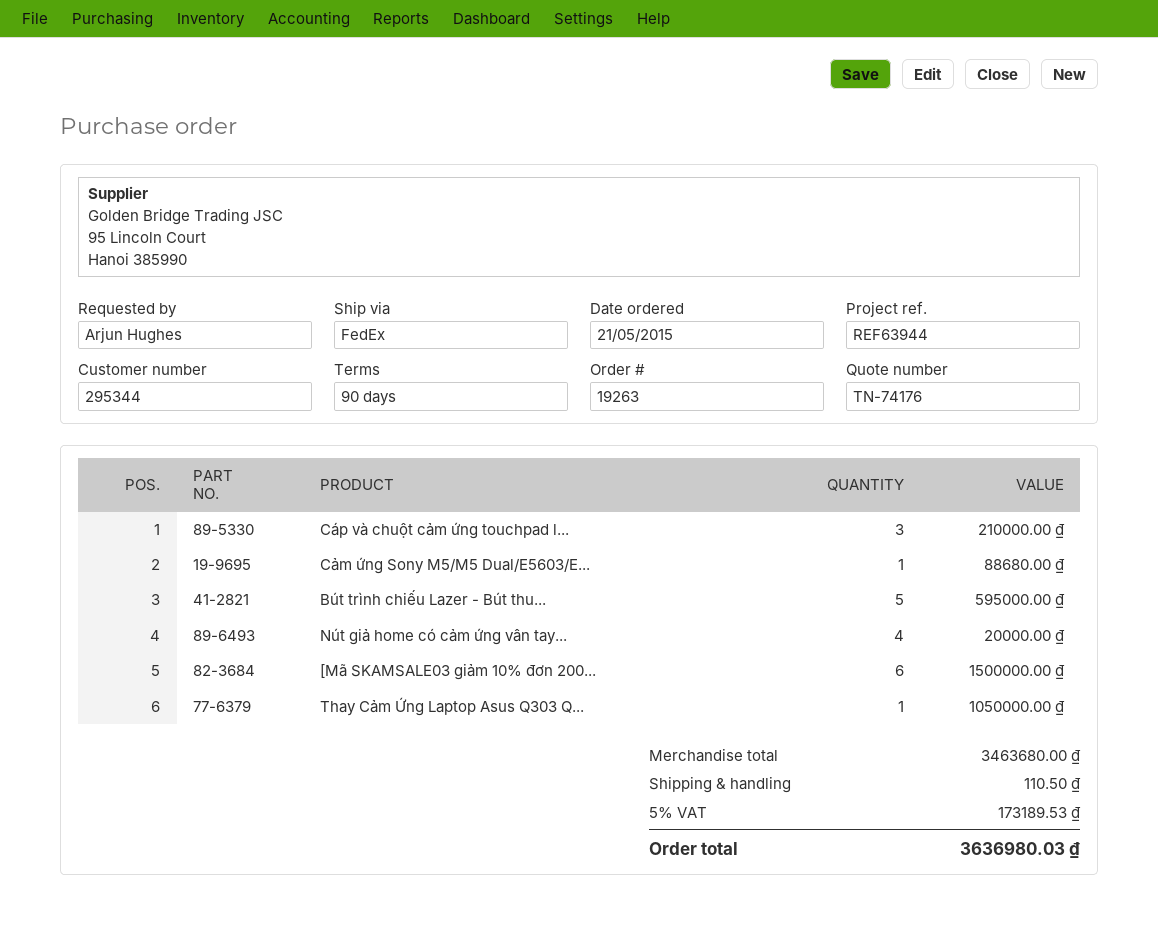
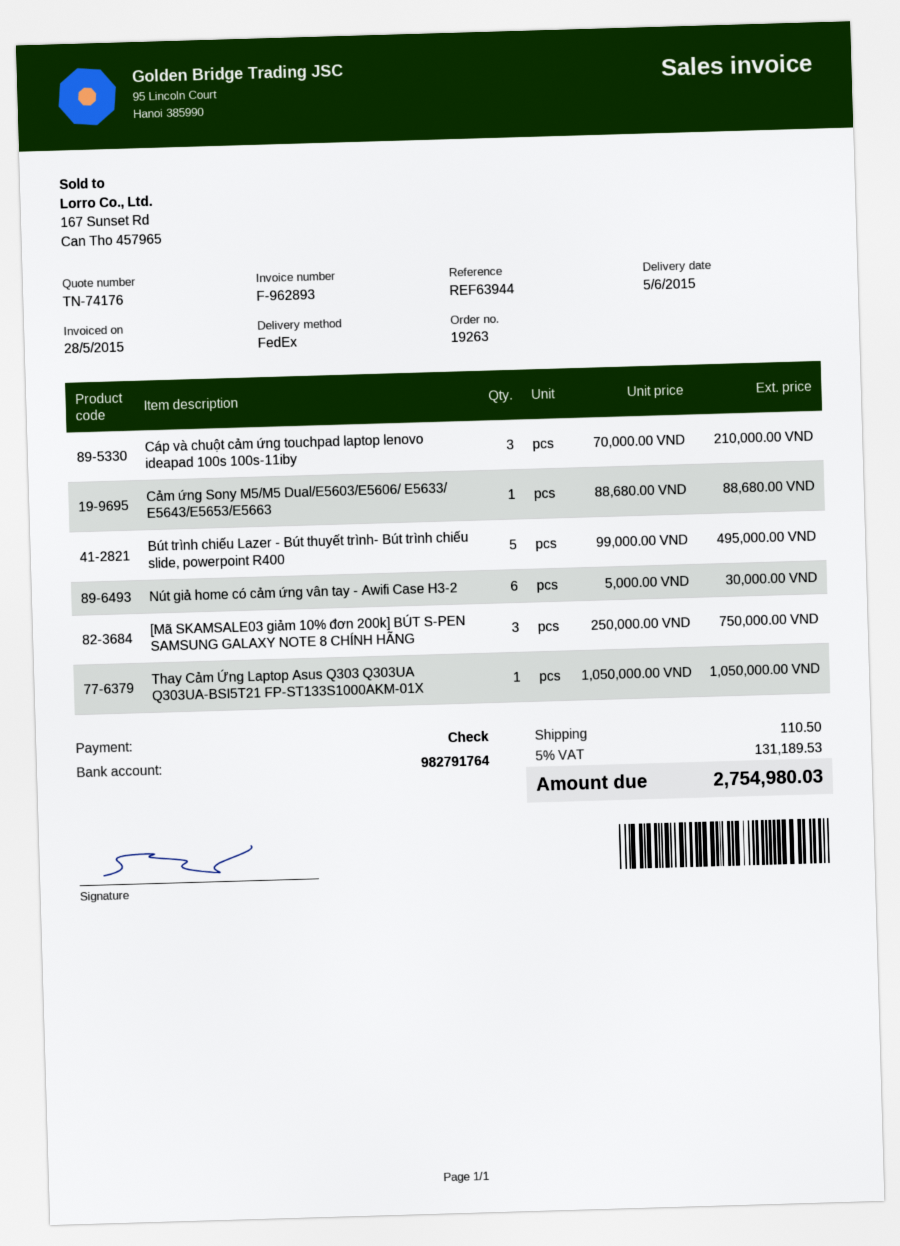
Bút trình chiếu Lazer - Bút thu...: 5 for 595000.00 -> 5 for 495000.00
Nút giả home có cảm ứng vân tay...: 4 for 20000.00 -> 6 for 30000.00
[Mã SKAMSALE03 giảm 10% đơn 200...: 6 for 1500000.00 -> 3 for 750000.00
tax: 5% = 173189.53 -> 5% = 131189.53
total: 3636980.03 -> 2754980.03

